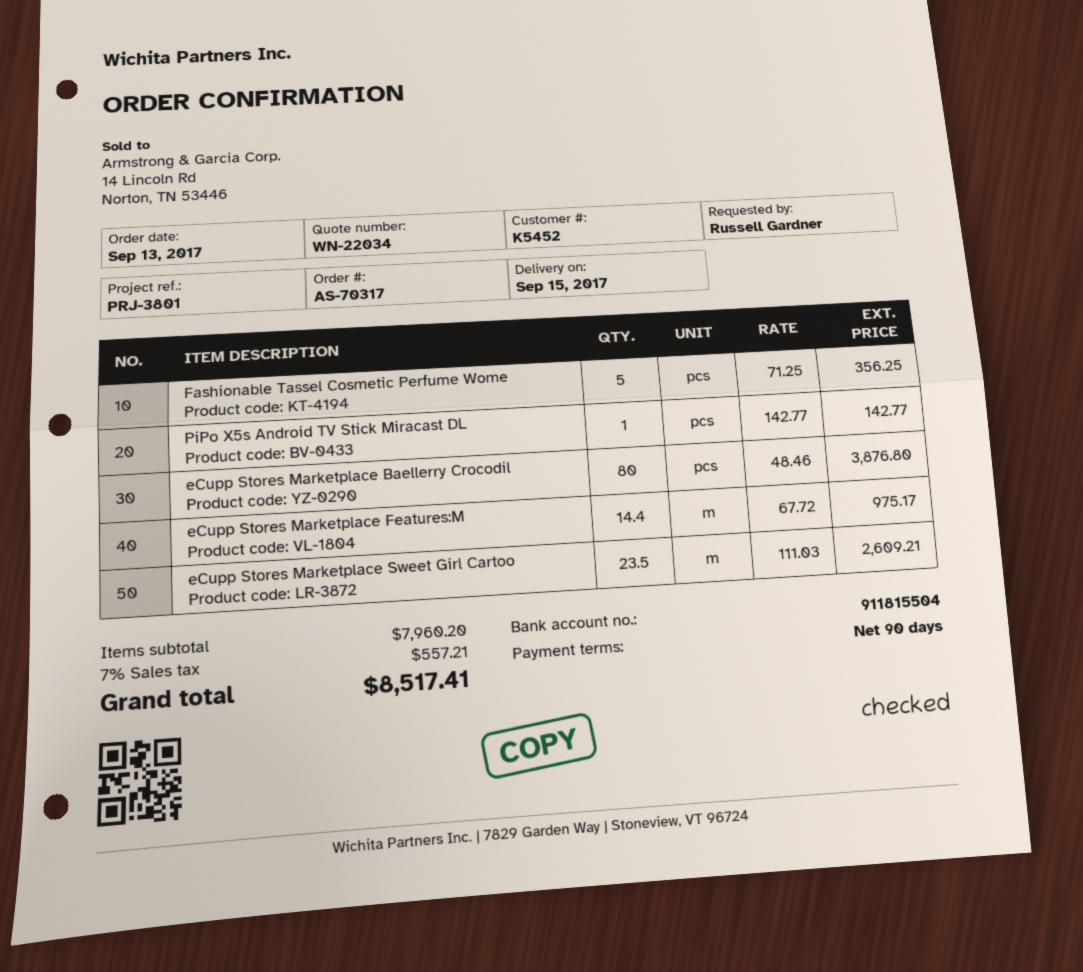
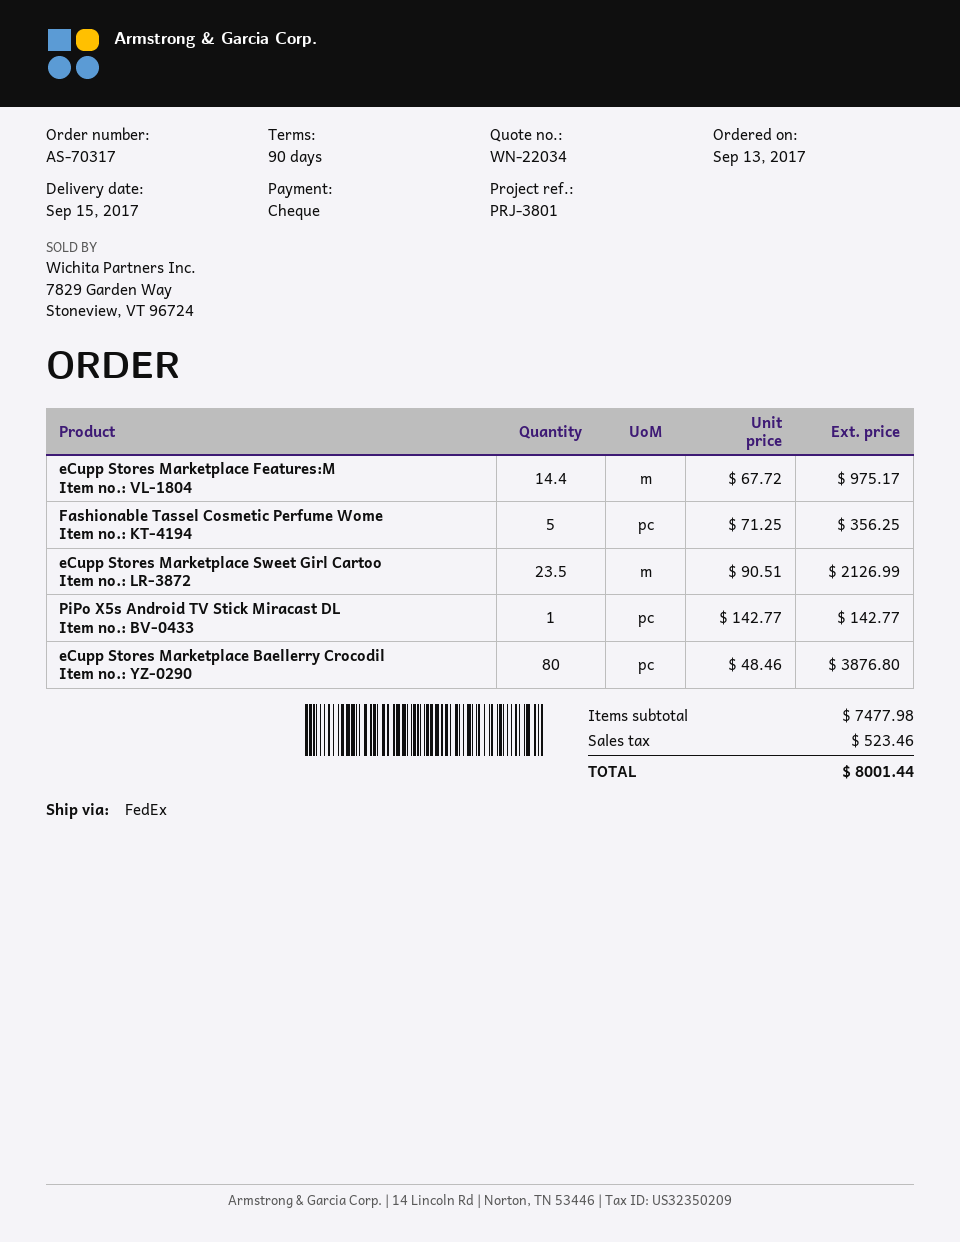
eCupp Stores Marketplace Sweet Girl Cartoo: 23.5 x 111.03 = 2609.21 -> 23.5 x 90.51 = 2126.99
subtotal: 7960.20 -> 7477.98
tax: 557.21 -> 523.46
total: 8517.41 -> 8001.44

